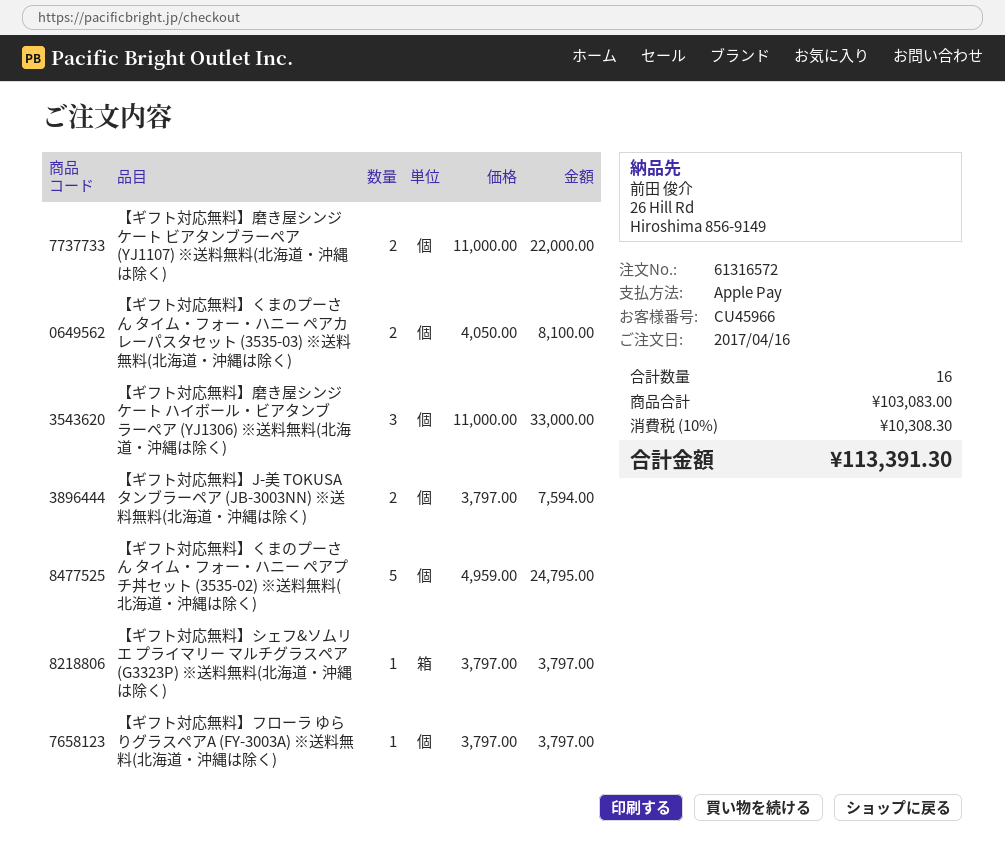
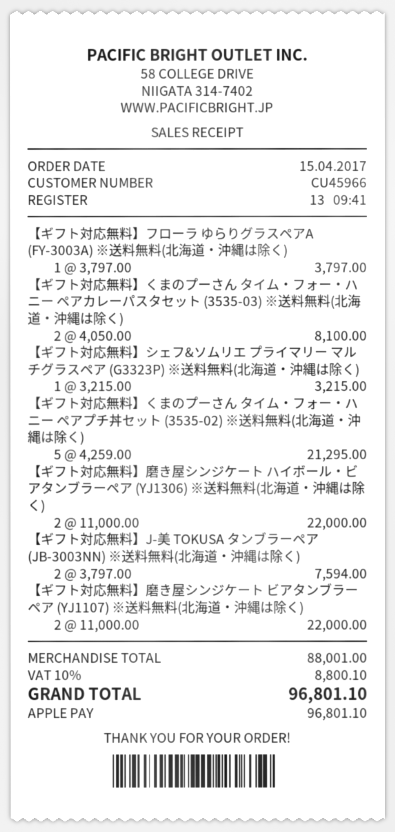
order date: 2017-04-16 -> 2017-04-15
【ギフト対応無料】磨き屋シンジケート ハイボール・ビアタンブラーペア (YJ1306) ※送料無料(北海道・沖縄は除く): 3 x 11000.00 = 33000.00 -> 2 x 11000.00 = 22000.00
【ギフト対応無料】くまのプーさん タイム・フォー・ハニー ペアプチ丼セット (3535-02) ※送料無料(北海道・沖縄は除く): 5 x 4959.00 = 24795.00 -> 5 x 4259.00 = 21295.00
【ギフト対応無料】シェフ&ソムリエ プライマリー マルチグラスペア (G3323P) ※送料無料(北海道・沖縄は除く): 1 x 3797.00 = 3797.00 -> 1 x 3215.00 = 3215.00
subtotal: 103083.00 -> 88001.00
tax: 10% = 10308.30 -> 10% = 8800.10
total: 113391.30 -> 96801.10

